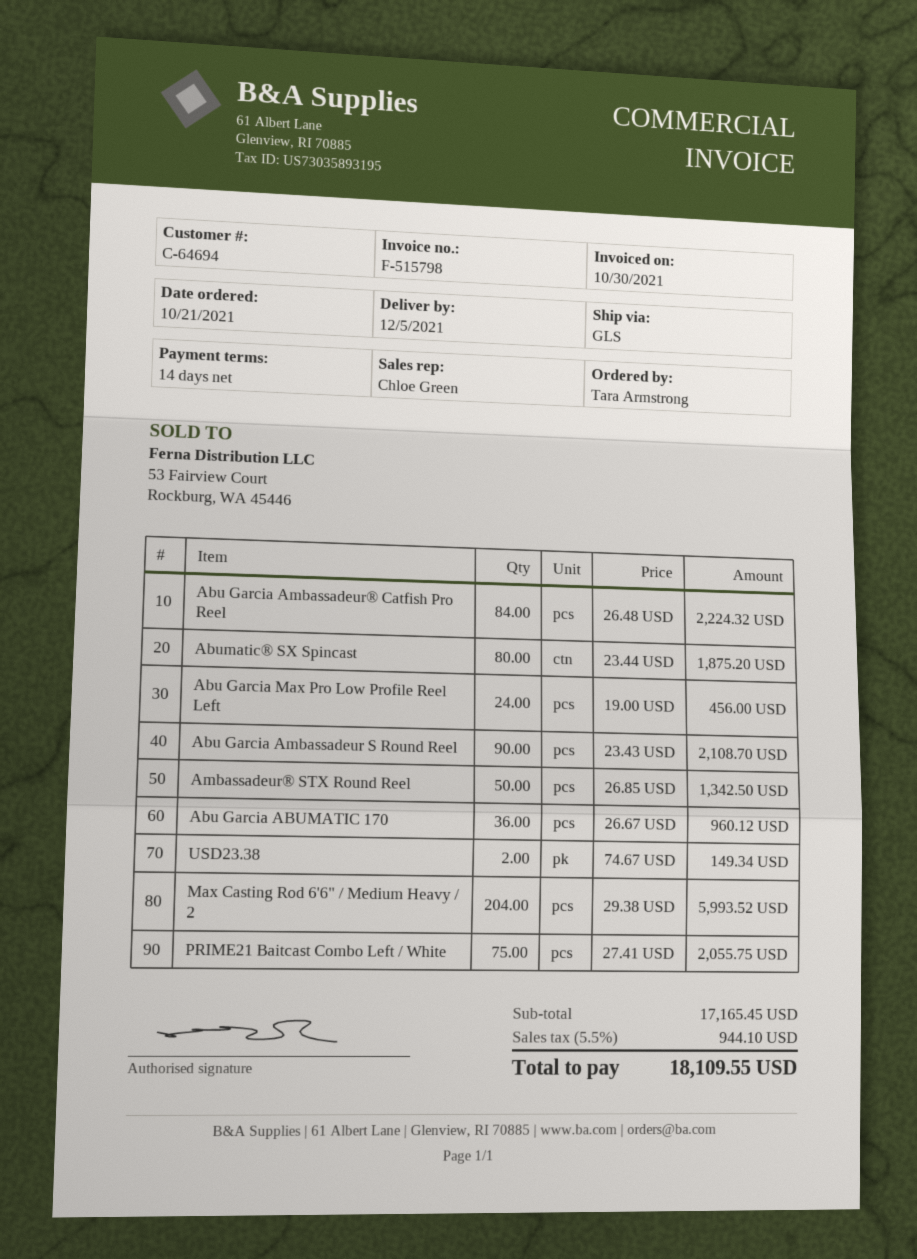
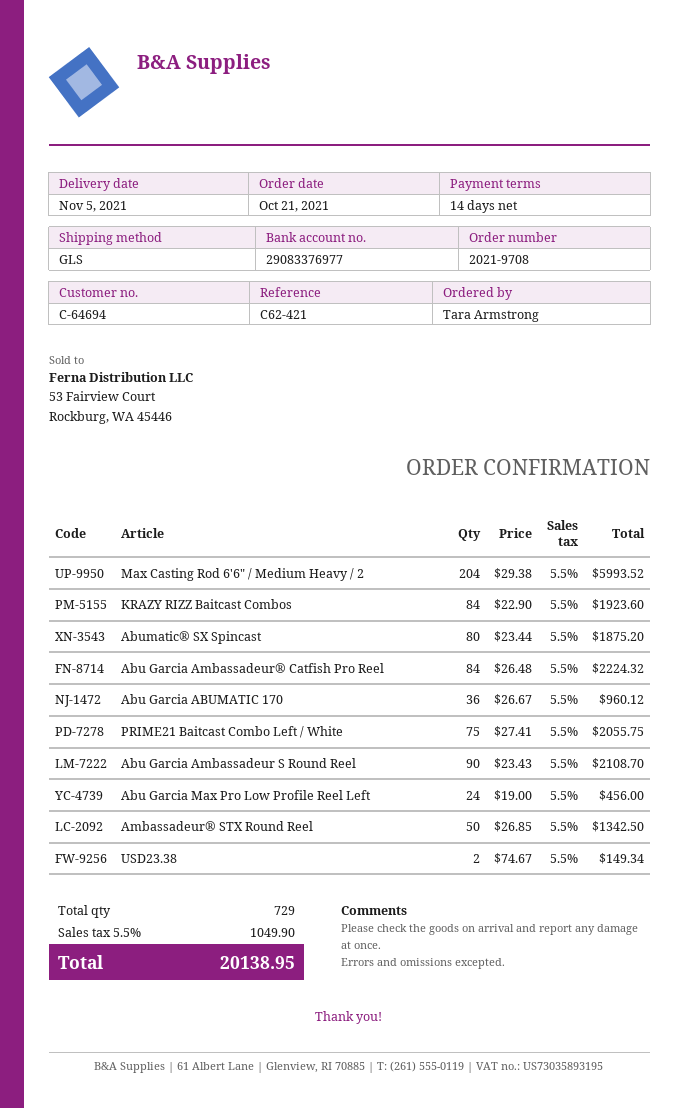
delivery date: 2021-12-05 -> 2021-11-05
KRAZY RIZZ Baitcast Combos: none -> 84 x 22.90 = 1923.60
tax: 5.5% = 944.10 -> 5.5% = 1049.90
total: 18109.55 -> 20138.95

